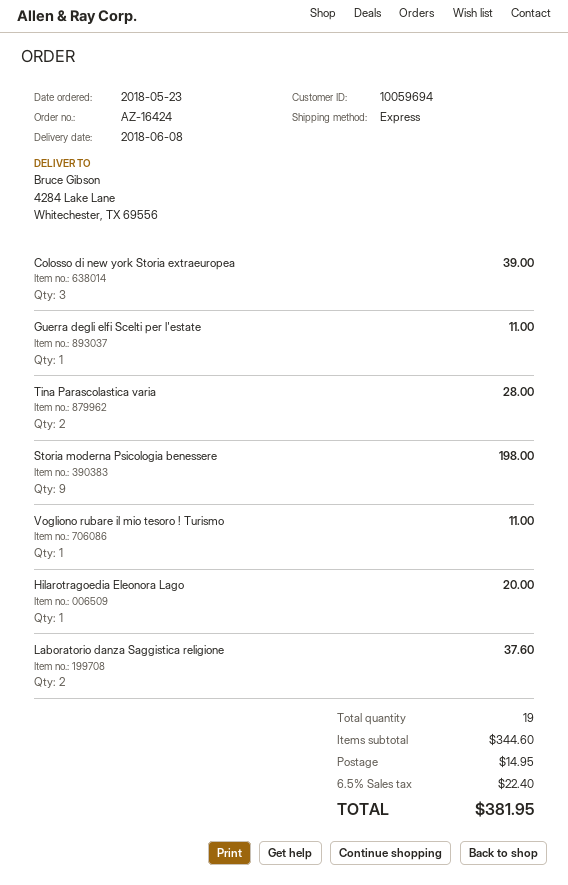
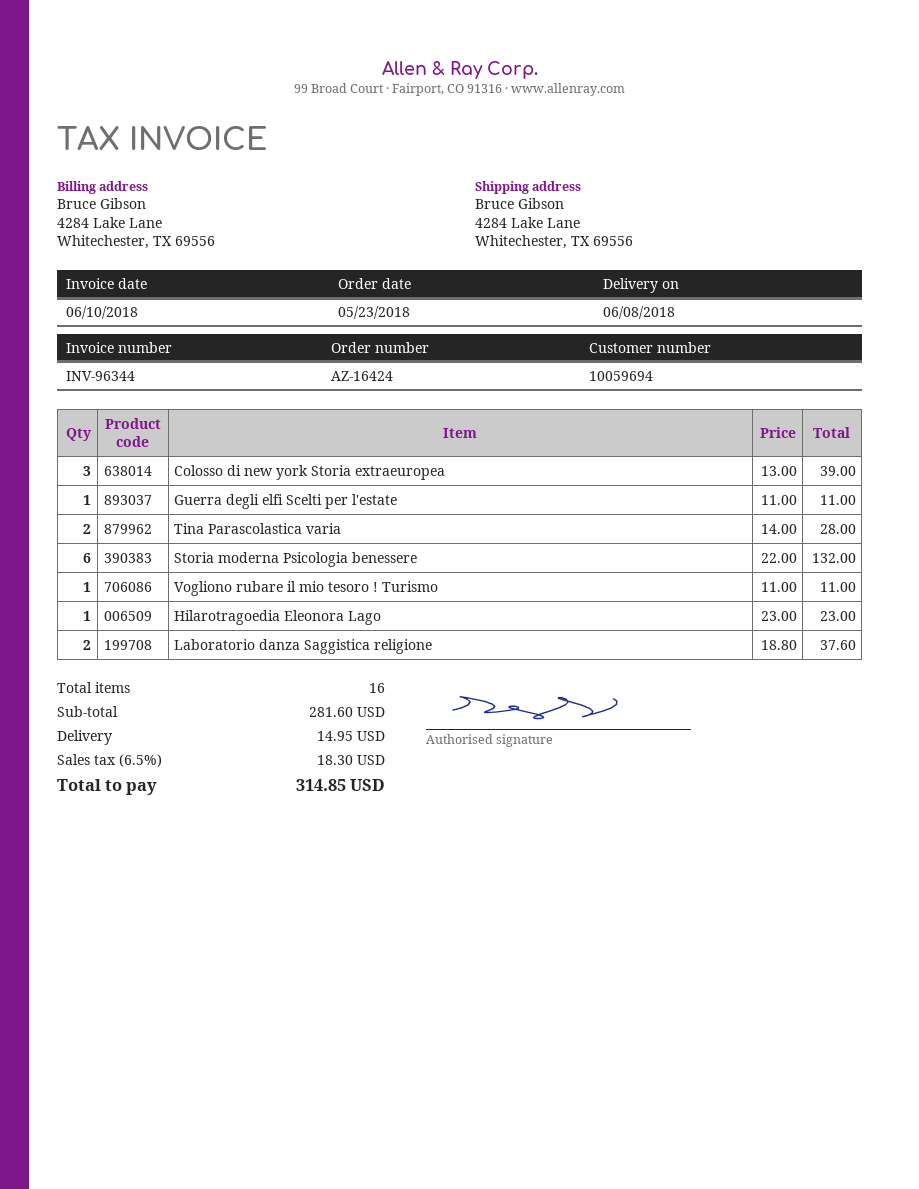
Storia moderna Psicologia benessere: 9 for 198.00 -> 6 for 132.00
Hilarotragoedia Eleonora Lago: 1 for 20.00 -> 1 for 23.00
total quantity: 19 -> 16
subtotal: 344.60 -> 281.60
tax: 6.5% = 22.40 -> 6.5% = 18.30
total: 381.95 -> 314.85

